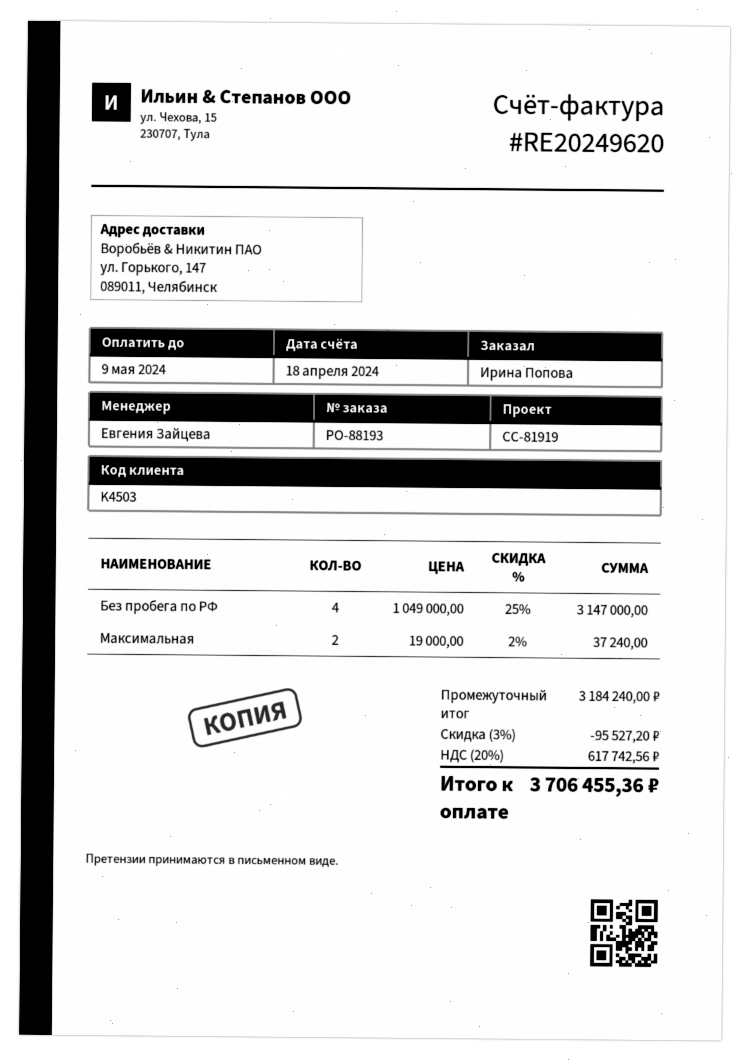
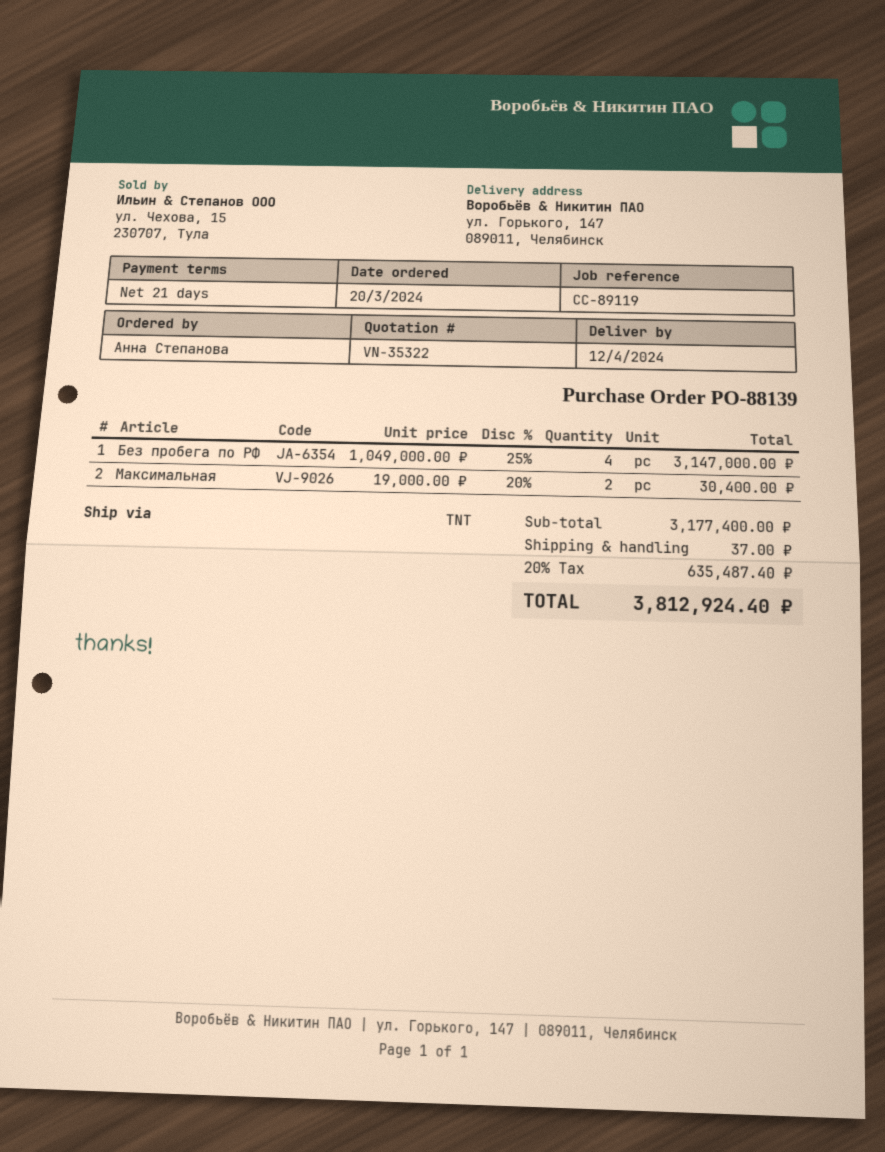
order number: PO-88193 -> PO-88139
reference: CC-81919 -> CC-89119
ordered by: Ирина Попова -> Анна Степанова
Максимальная: 2 x 19000.00 - 2% = 37240.00 -> 2 x 19000.00 - 20% = 30400.00
subtotal: 3184240.00 -> 3177400.00
discount: 3% = 95527.20 -> none
shipping: none -> 37.00
tax: 20% = 617742.56 -> 20% = 635487.40
total: 3706455.36 -> 3812924.40

